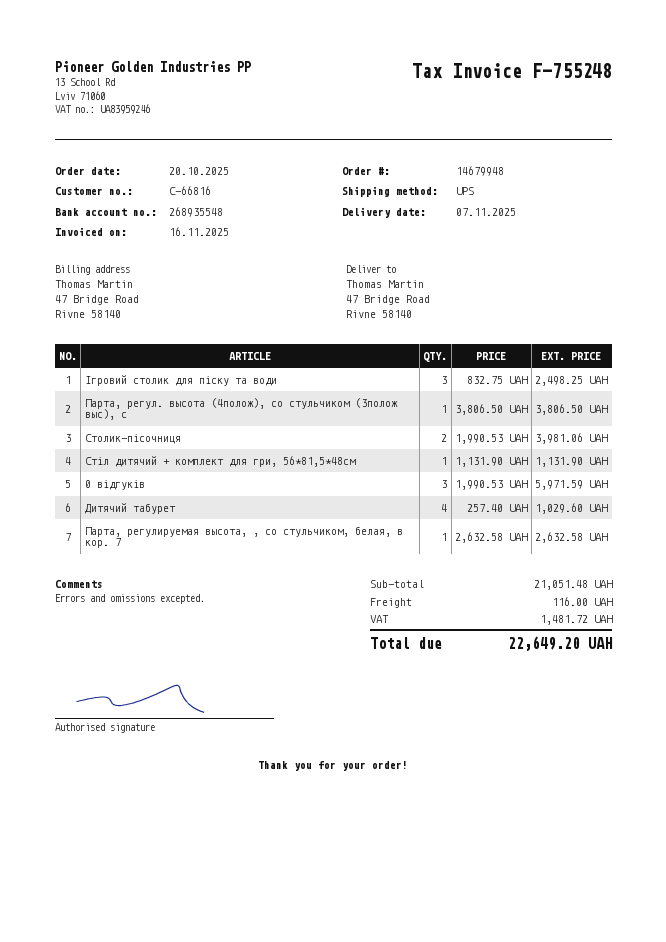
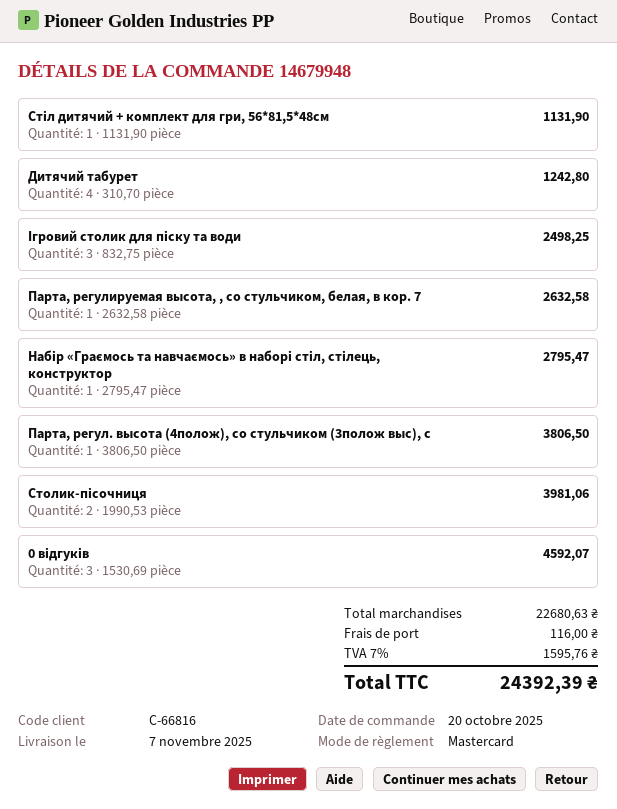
0 відгуків: 3 x 1990.53 = 5971.59 -> 3 x 1530.69 = 4592.07
Дитячий табурет: 4 x 257.40 = 1029.60 -> 4 x 310.70 = 1242.80
Набір «Граємось та навчаємось» в наборі стіл, стілець, конструктор: none -> 1 x 2795.47 = 2795.47
subtotal: 21051.48 -> 22680.63
tax: 1481.72 -> 1595.76
total: 22649.20 -> 24392.39

